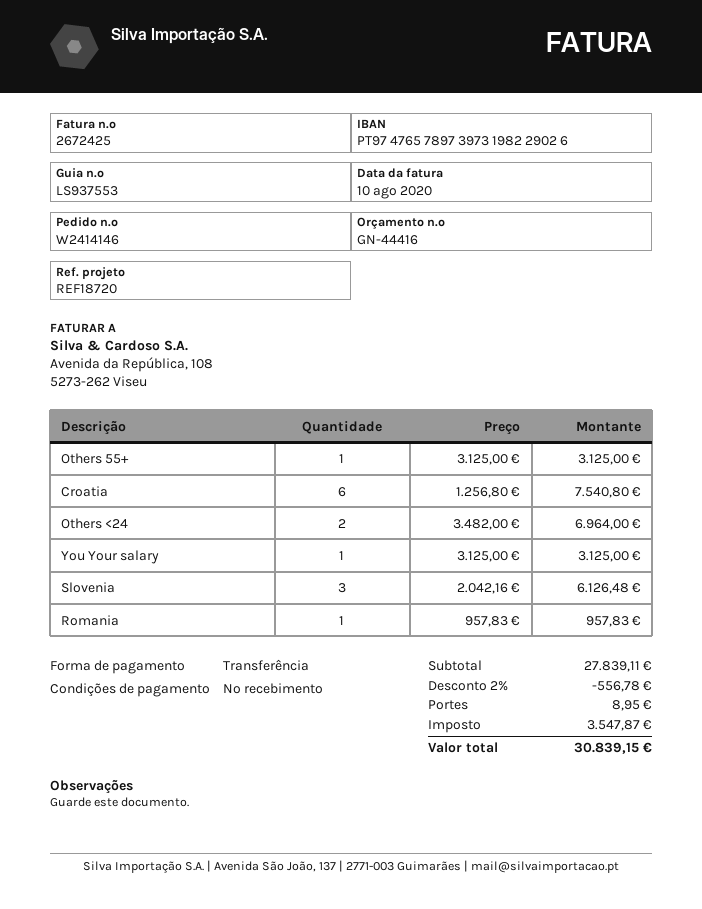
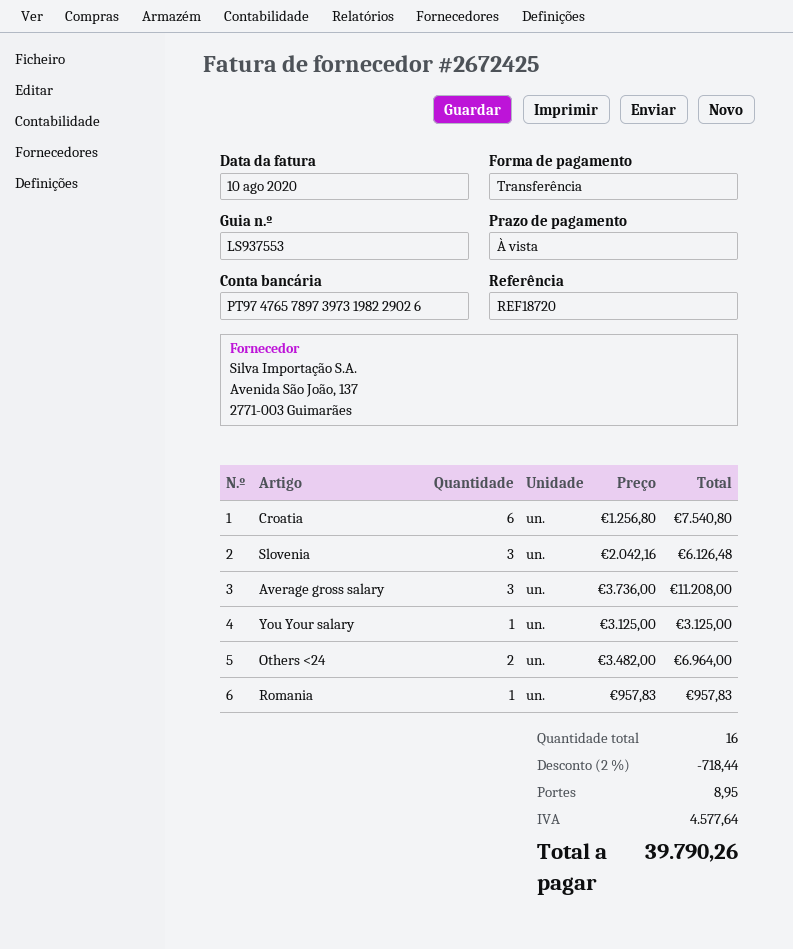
Others 55+: 1 x 3125.00 = 3125.00 -> none
Average gross salary: none -> 3 x 3736.00 = 11208.00
discount: 2% = 556.78 -> 2% = 718.44
tax: 3547.87 -> 4577.64
total: 30839.15 -> 39790.26

